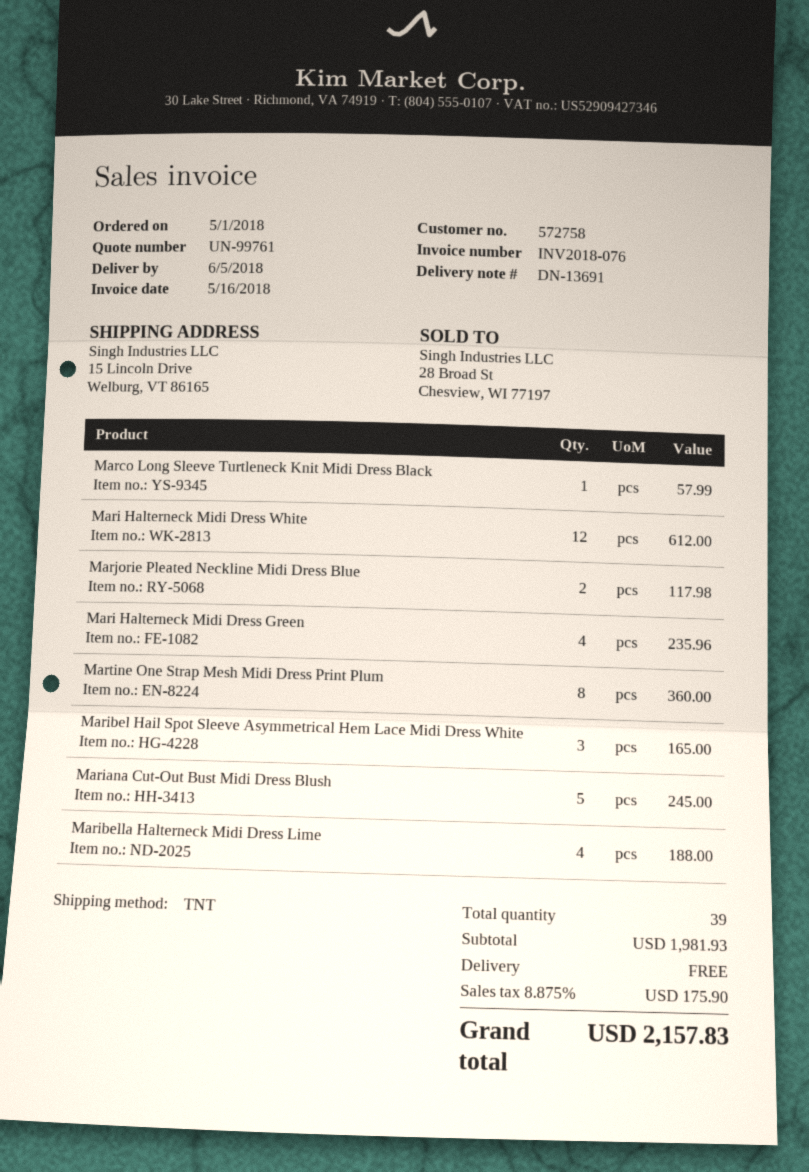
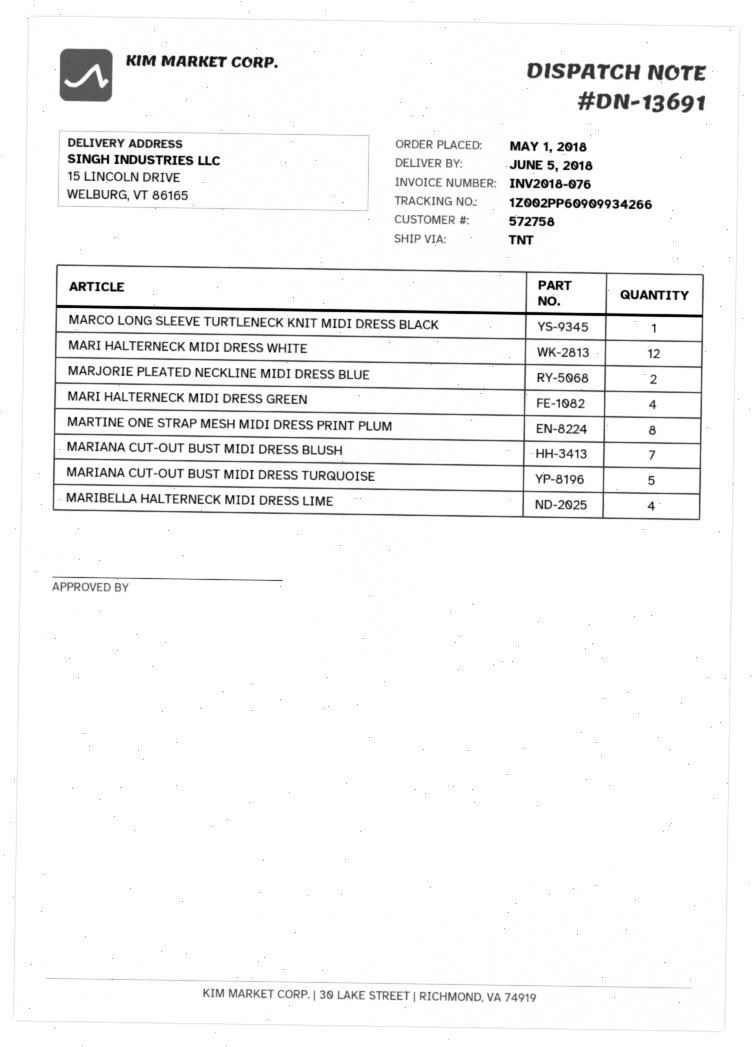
Maribel Hail Spot Sleeve Asymmetrical Hem Lace Midi Dress White: 3 -> none
Mariana Cut-Out Bust Midi Dress Blush: 5 -> 7
MARIANA CUT-OUT BUST MIDI DRESS TURQUOISE: none -> 5

